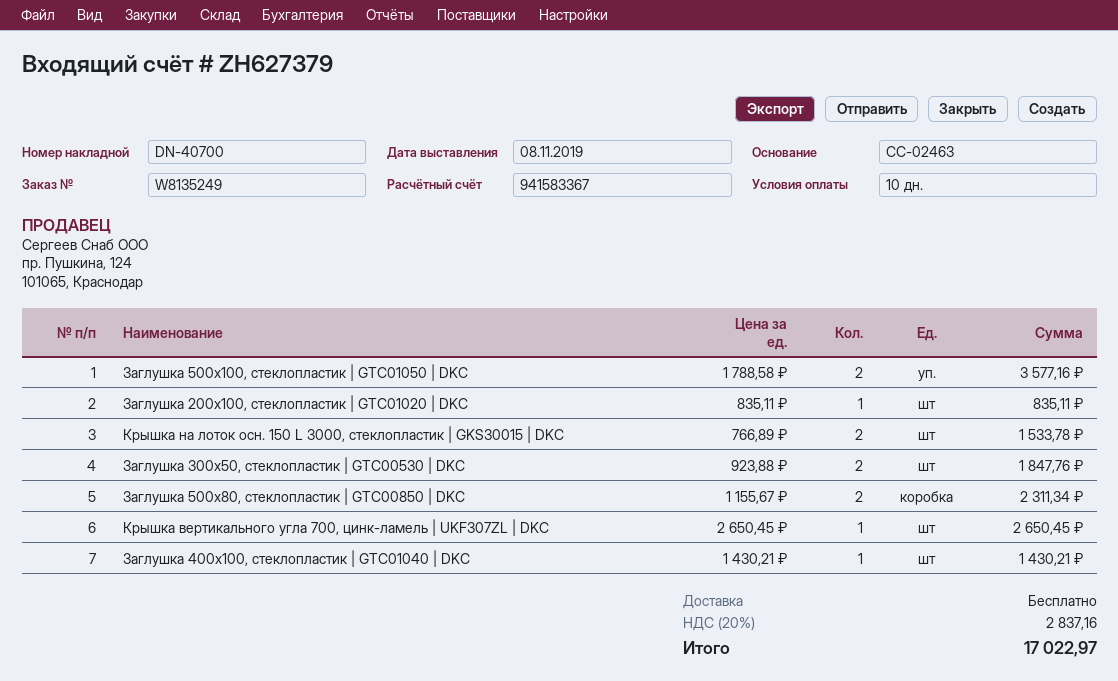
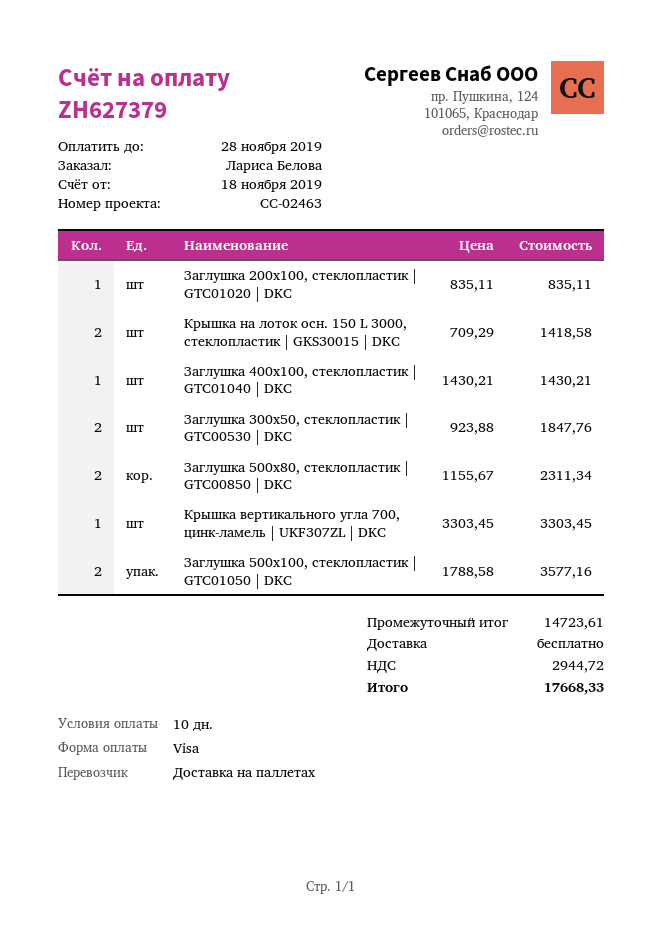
invoice date: 2019-11-08 -> 2019-11-18
Крышка на лоток осн. 150 L 3000, стеклопластик | GKS30015 | DKC: 2 x 766.89 = 1533.78 -> 2 x 709.29 = 1418.58
Крышка вертикального угла 700, цинк-ламель | UKF307ZL | DKC: 1 x 2650.45 = 2650.45 -> 1 x 3303.45 = 3303.45
tax: 2837.16 -> 2944.72
total: 17022.97 -> 17668.33

